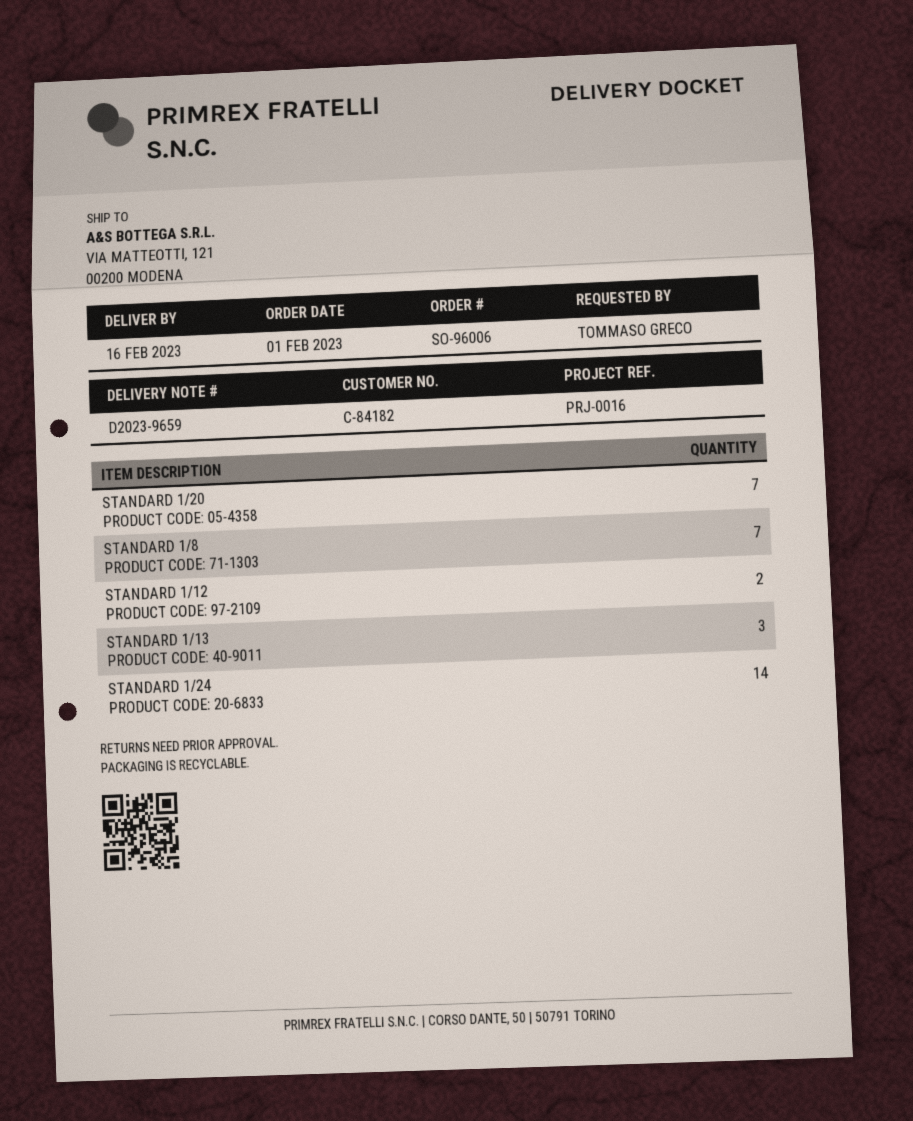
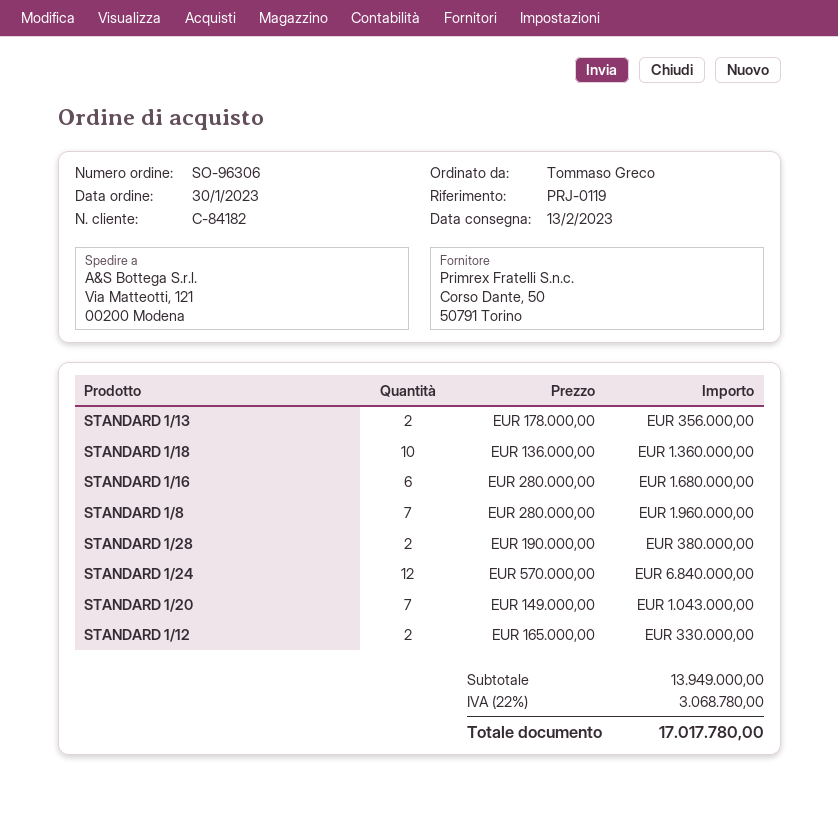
order number: SO-96006 -> SO-96306
order date: 2023-02-01 -> 2023-01-30
delivery date: 2023-02-16 -> 2023-02-13
reference: PRJ-0016 -> PRJ-0119
STANDARD 1/13: 3 -> 2
STANDARD 1/24: 14 -> 12
STANDARD 1/18: none -> 10
STANDARD 1/16: none -> 6
STANDARD 1/28: none -> 2

